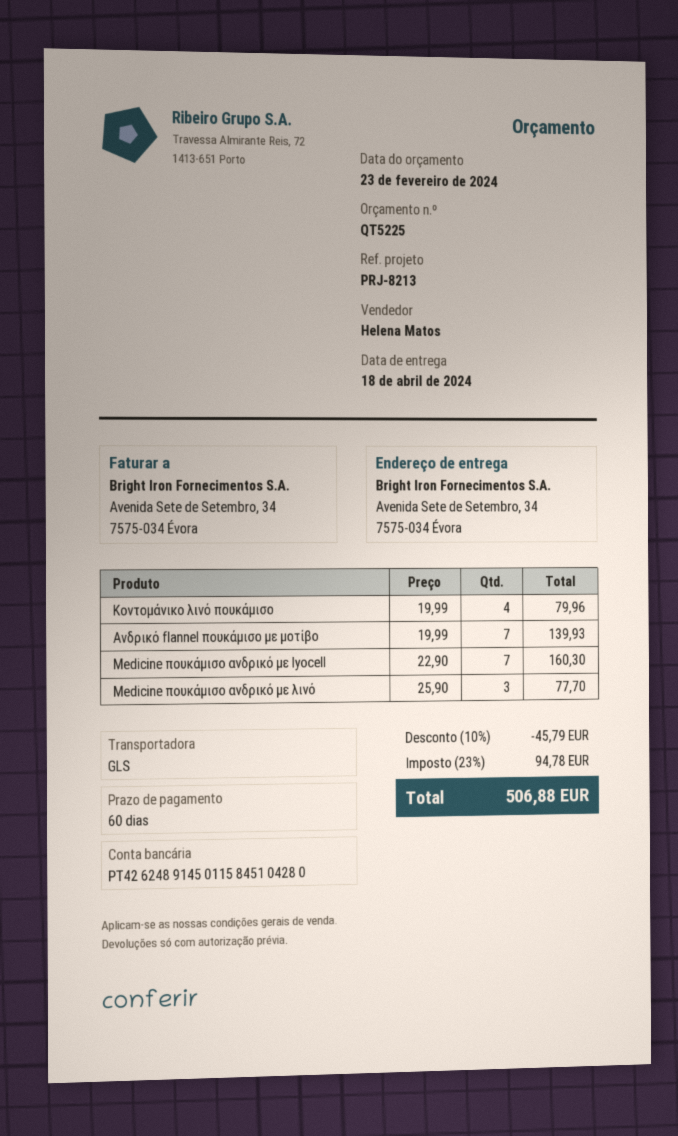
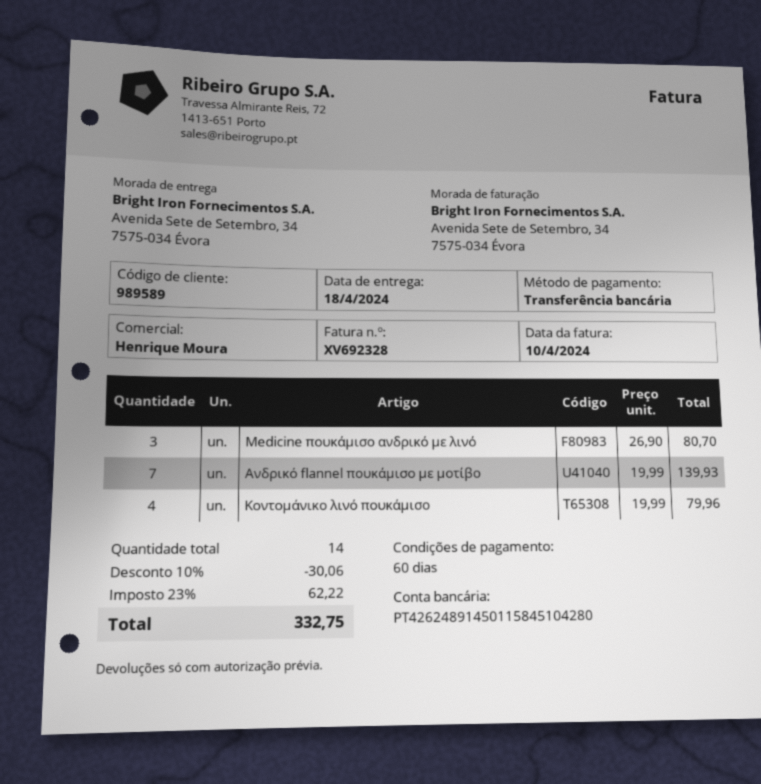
sales rep: Helena Matos -> Henrique Moura
Medicine πουκάμισο ανδρικό με lyocell: 7 x 22.90 = 160.30 -> none
Medicine πουκάμισο ανδρικό με λινό: 3 x 25.90 = 77.70 -> 3 x 26.90 = 80.70
discount: 10% = 45.79 -> 10% = 30.06
tax: 23% = 94.78 -> 23% = 62.22
total: 506.88 -> 332.75

